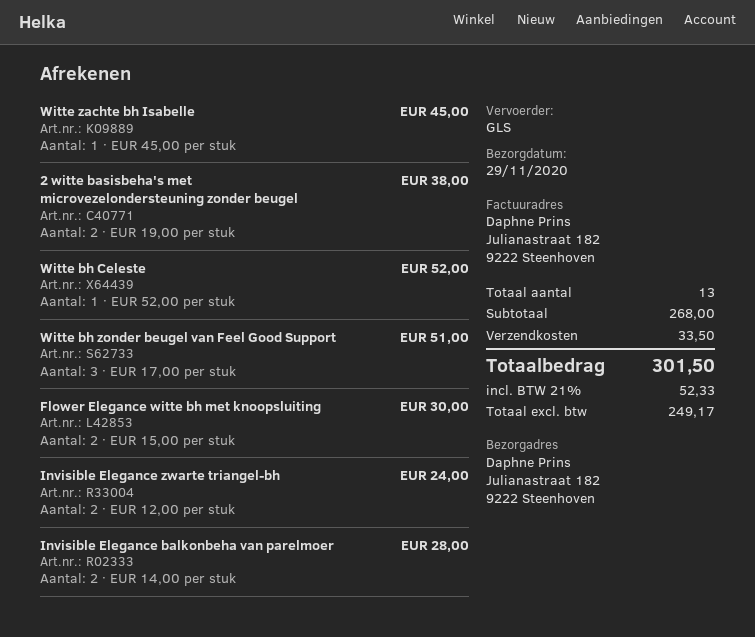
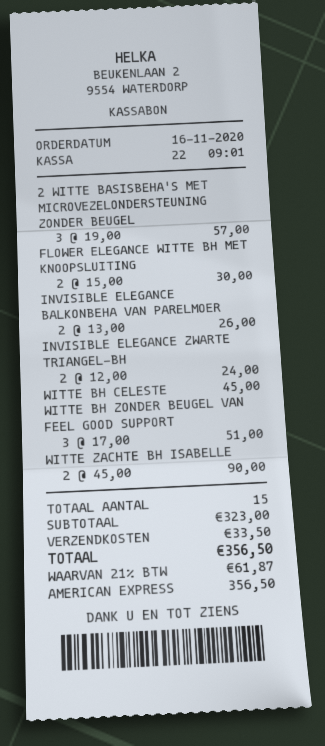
Witte zachte bh Isabelle: 1 x 45.00 = 45.00 -> 2 x 45.00 = 90.00
2 witte basisbeha's met microvezelondersteuning zonder beugel: 2 x 19.00 = 38.00 -> 3 x 19.00 = 57.00
Witte bh Celeste: 1 x 52.00 = 52.00 -> 1 x 45.00 = 45.00
Invisible Elegance balkonbeha van parelmoer: 2 x 14.00 = 28.00 -> 2 x 13.00 = 26.00
total quantity: 13 -> 15
subtotal: 268.00 -> 323.00
tax: 21% = 52.33 -> 21% = 61.87
total: 301.50 -> 356.50

